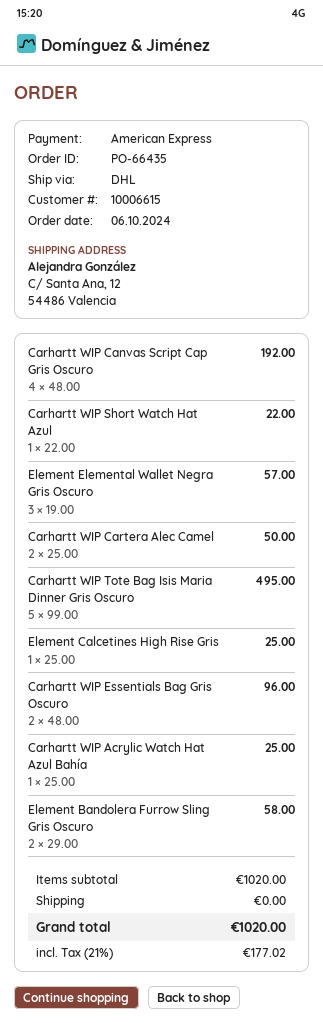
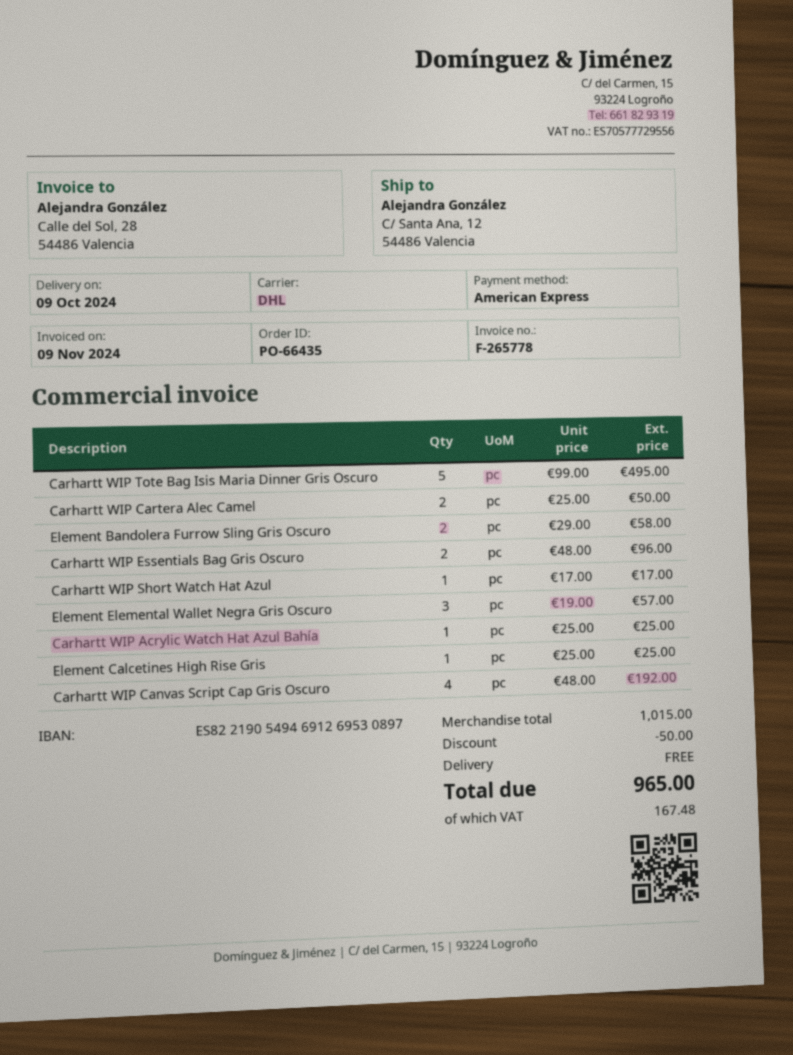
Carhartt WIP Short Watch Hat Azul: 1 x 22.00 = 22.00 -> 1 x 17.00 = 17.00
subtotal: 1020.00 -> 1015.00
discount: none -> 50.00
tax: 177.02 -> 167.48
total: 1020.00 -> 965.00

